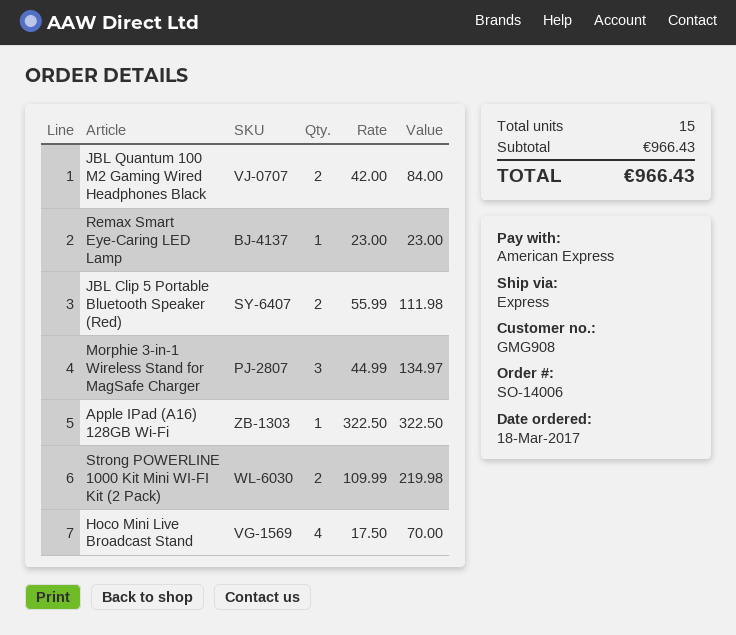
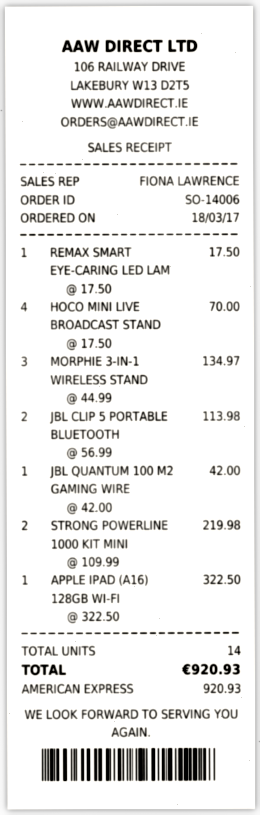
JBL Quantum 100 M2 Gaming Wired Headphones Black: 2 x 42.00 = 84.00 -> 1 x 42.00 = 42.00
Remax Smart Eye-Caring LED Lamp: 1 x 23.00 = 23.00 -> 1 x 17.50 = 17.50
JBL Clip 5 Portable Bluetooth Speaker (Red): 2 x 55.99 = 111.98 -> 2 x 56.99 = 113.98
total quantity: 15 -> 14
total: 966.43 -> 920.93

